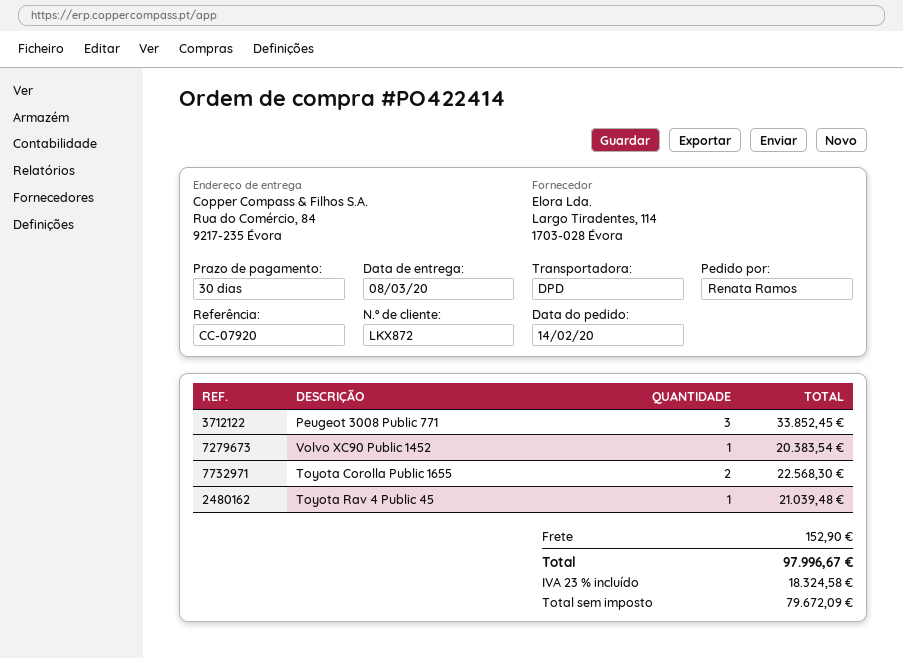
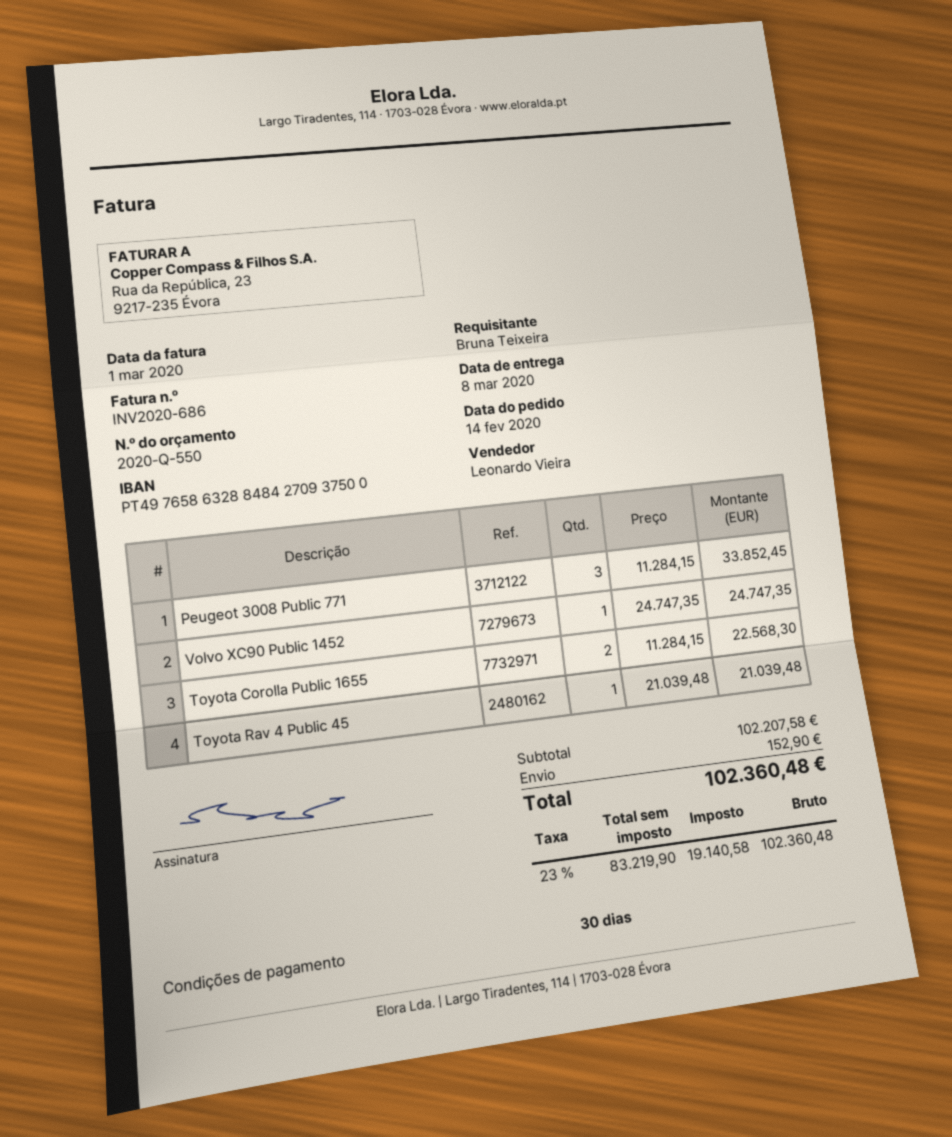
ordered by: Renata Ramos -> Bruna Teixeira
Volvo XC90 Public 1452: 1 for 20383.54 -> 1 for 24747.35
net: 79672.09 -> 83219.90
tax: 23% = 18324.58 -> 23% = 19140.58
total: 97996.67 -> 102360.48

